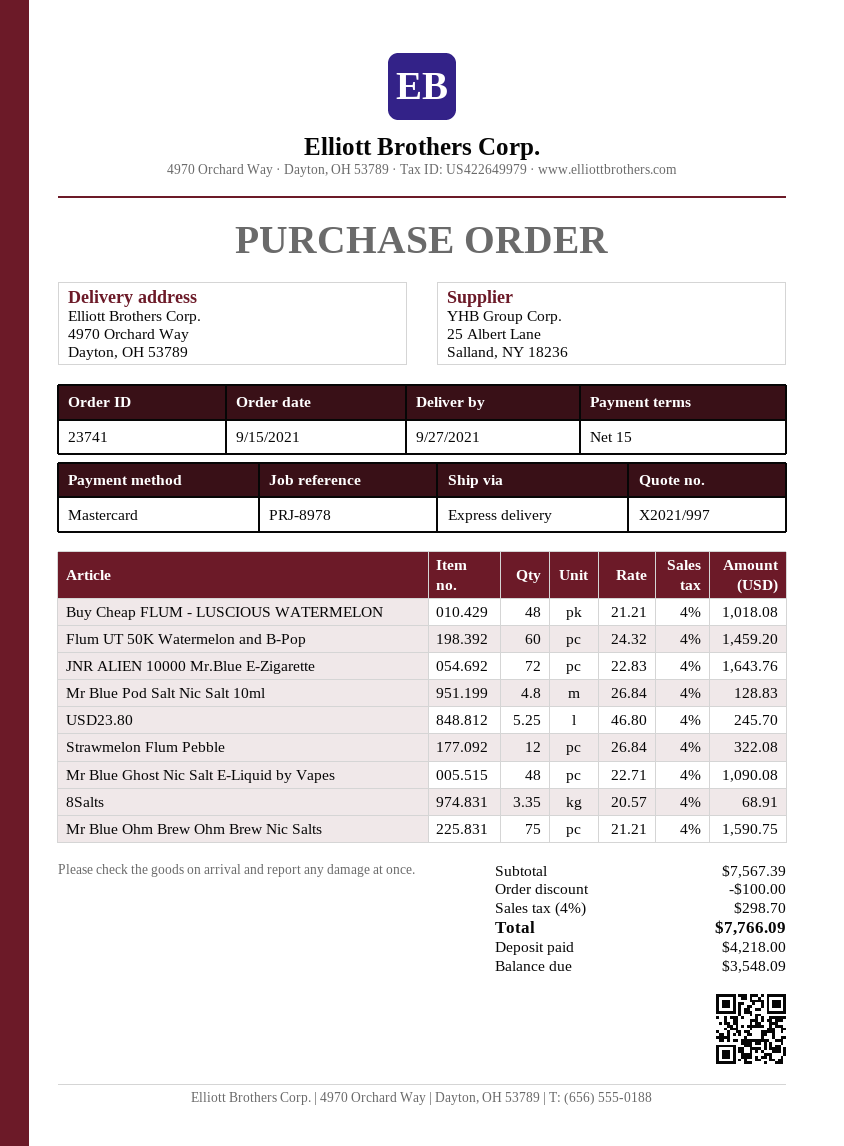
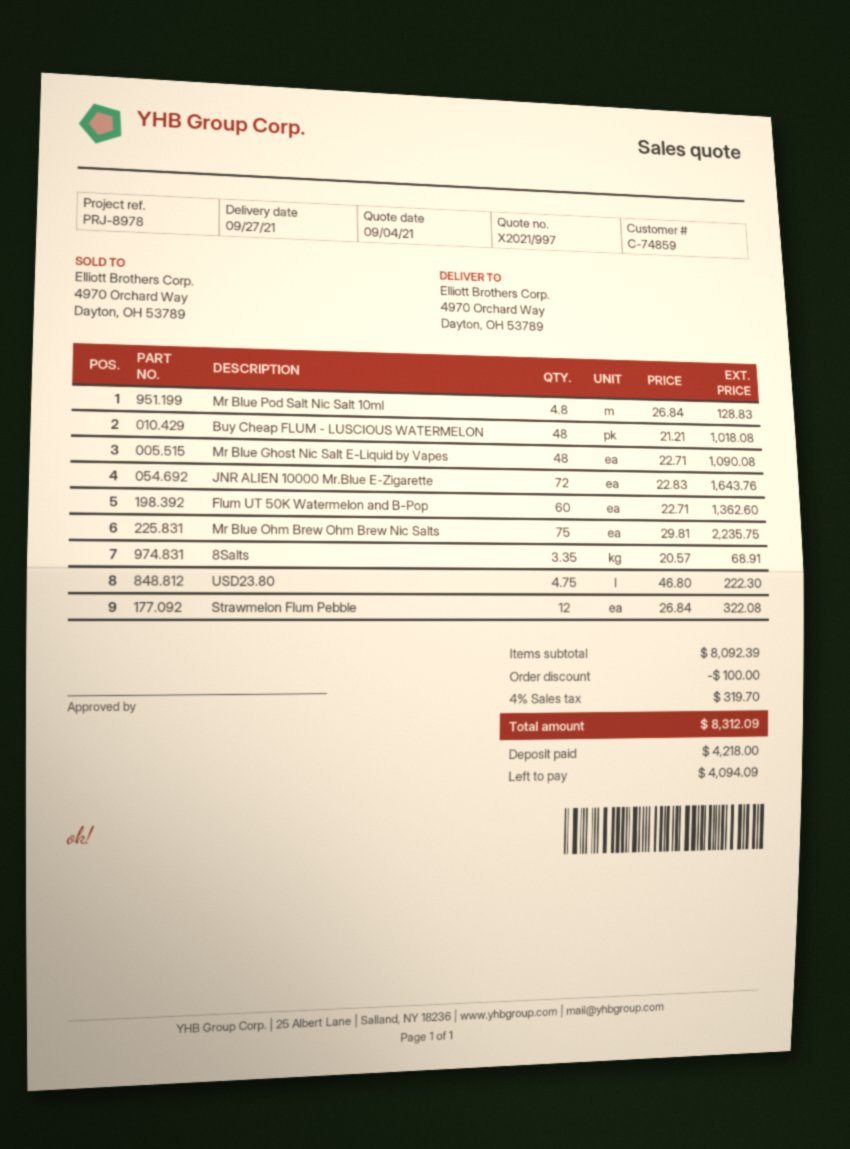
Flum UT 50K Watermelon and B-Pop: 60 x 24.32 = 1459.20 -> 60 x 22.71 = 1362.60
USD23.80: 5.25 x 46.80 = 245.70 -> 4.75 x 46.80 = 222.30
Mr Blue Ohm Brew Ohm Brew Nic Salts: 75 x 21.21 = 1590.75 -> 75 x 29.81 = 2235.75
subtotal: 7567.39 -> 8092.39
tax: 4% = 298.70 -> 4% = 319.70
total: 7766.09 -> 8312.09
balance: 3548.09 -> 4094.09

